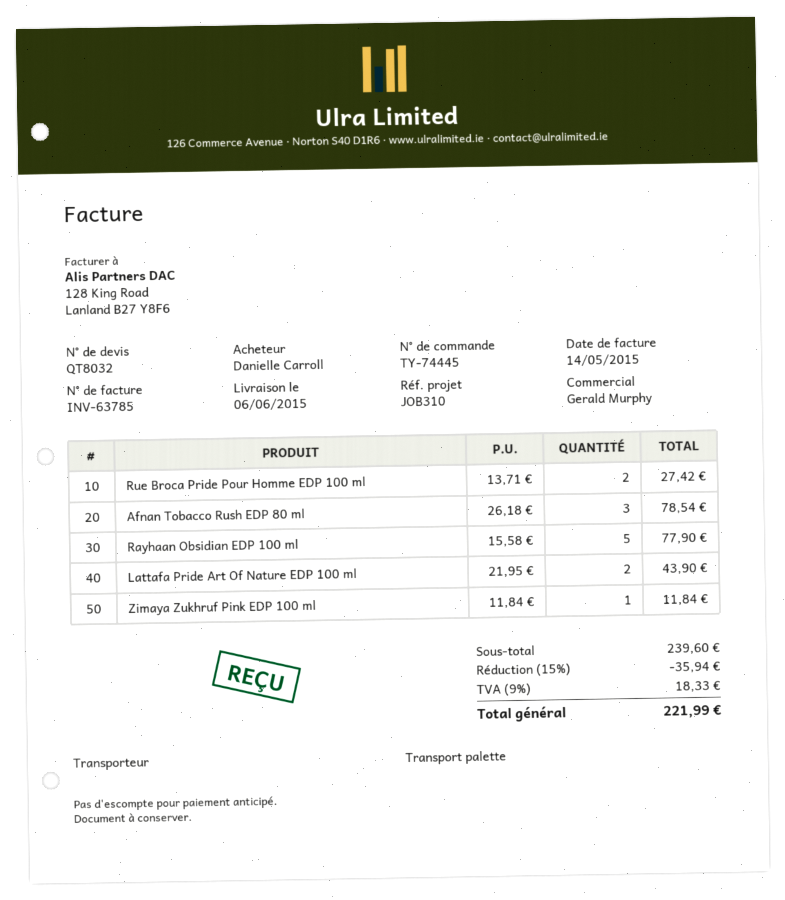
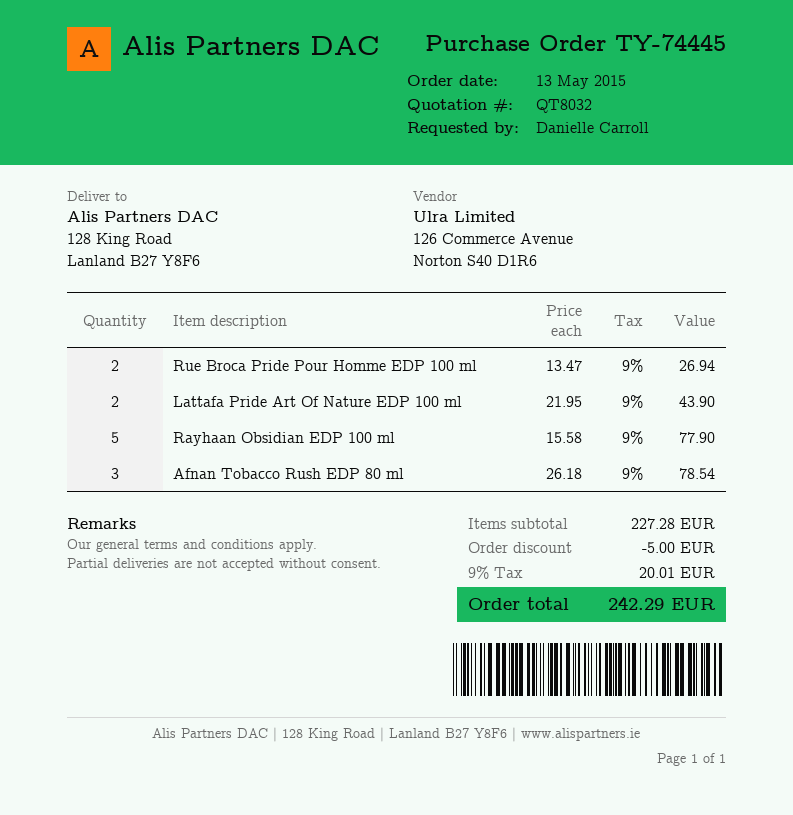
Rue Broca Pride Pour Homme EDP 100 ml: 2 x 13.71 = 27.42 -> 2 x 13.47 = 26.94
Zimaya Zukhruf Pink EDP 100 ml: 1 x 11.84 = 11.84 -> none
subtotal: 239.60 -> 227.28
discount: 35.94 -> 5.00
tax: 9% = 18.33 -> 9% = 20.01
total: 221.99 -> 242.29

